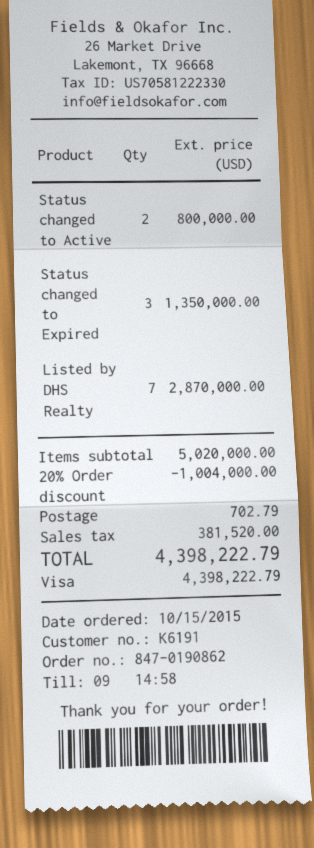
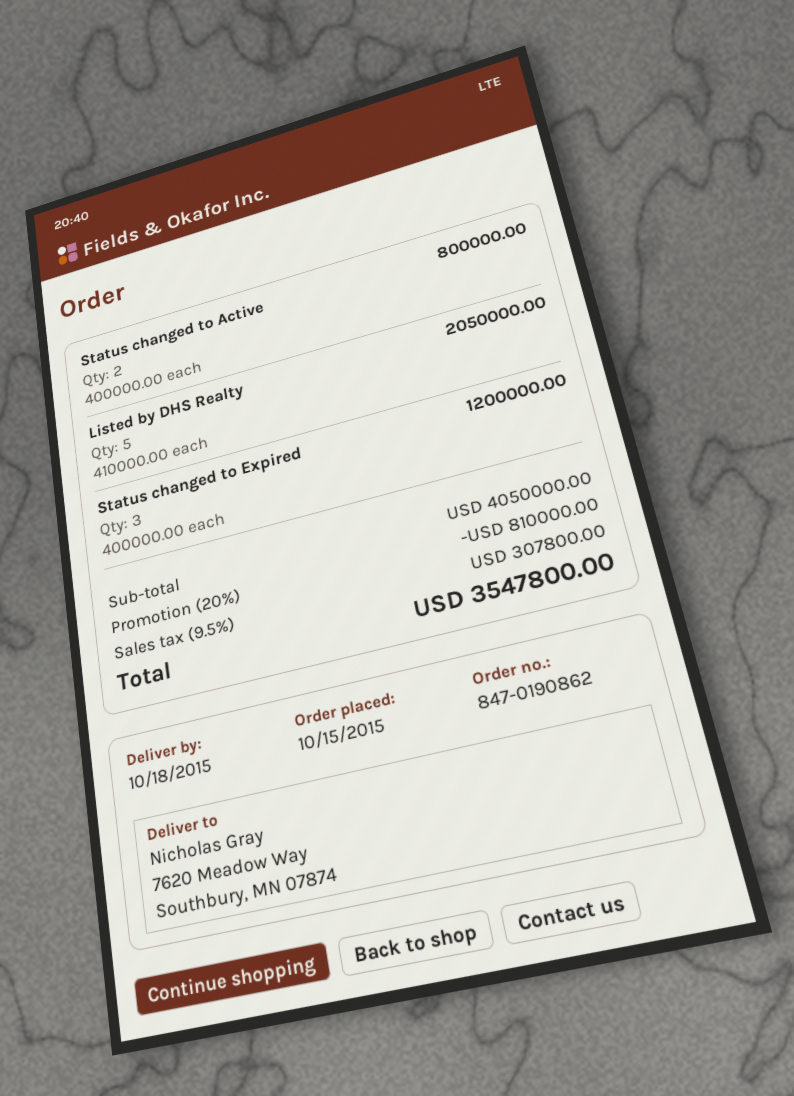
Status changed to Expired: 3 for 1350000.00 -> 3 for 1200000.00
Listed by DHS Realty: 7 for 2870000.00 -> 5 for 2050000.00
subtotal: 5020000.00 -> 4050000.00
discount: 20% = 1004000.00 -> 20% = 810000.00
shipping: 702.79 -> none
tax: 381520.00 -> 307800.00
total: 4398222.79 -> 3547800.00

